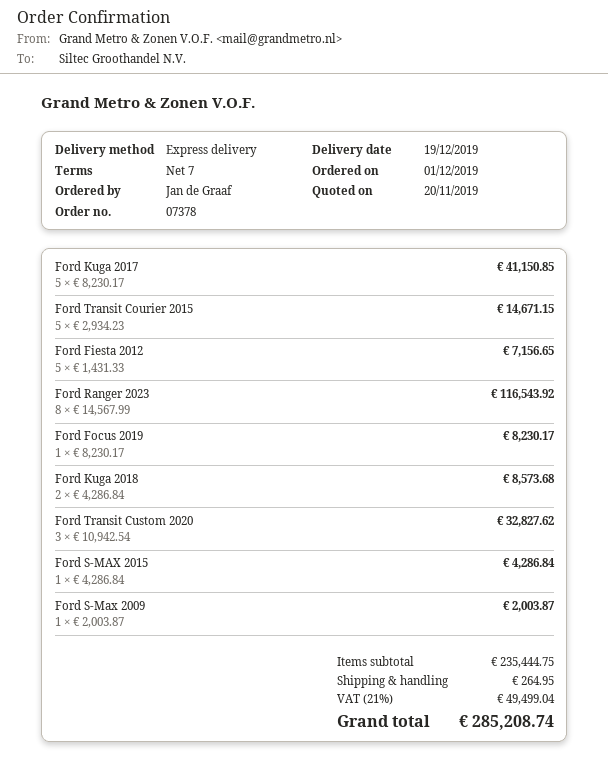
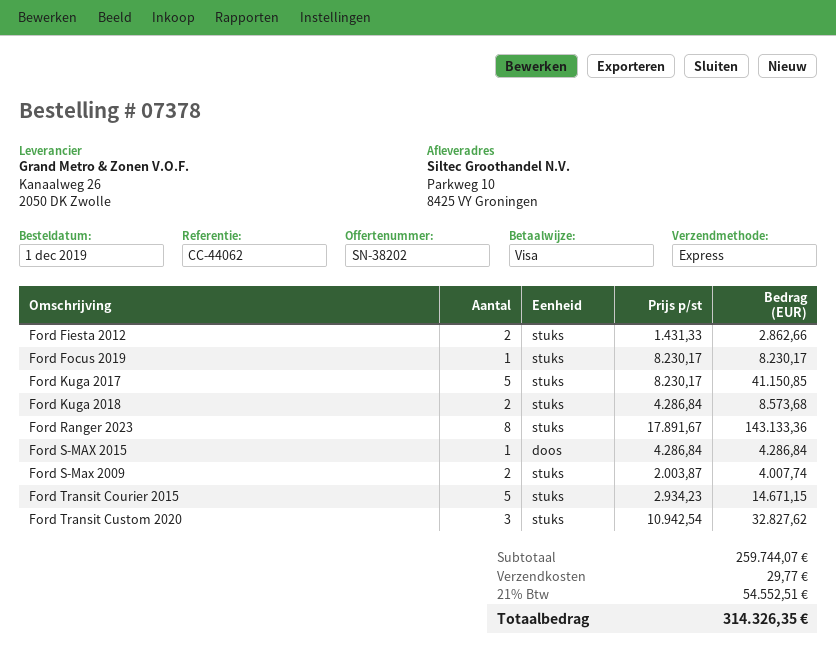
Ford Fiesta 2012: 5 x 1431.33 = 7156.65 -> 2 x 1431.33 = 2862.66
Ford Ranger 2023: 8 x 14567.99 = 116543.92 -> 8 x 17891.67 = 143133.36
Ford S-Max 2009: 1 x 2003.87 = 2003.87 -> 2 x 2003.87 = 4007.74
subtotal: 235444.75 -> 259744.07
shipping: 264.95 -> 29.77
tax: 21% = 49499.04 -> 21% = 54552.51
total: 285208.74 -> 314326.35

